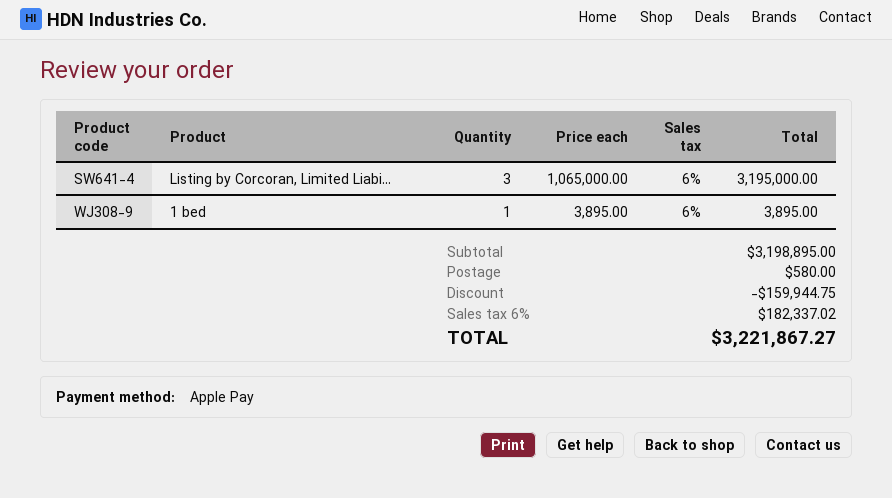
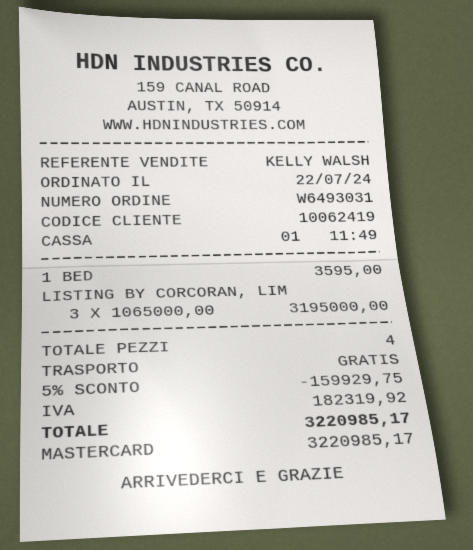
payment method: Apple Pay -> Mastercard
1 bed: 1 x 3895.00 = 3895.00 -> 1 x 3595.00 = 3595.00
discount: 159944.75 -> 159929.75
shipping: 580.00 -> 0.00
tax: 182337.02 -> 182319.92
total: 3221867.27 -> 3220985.17

